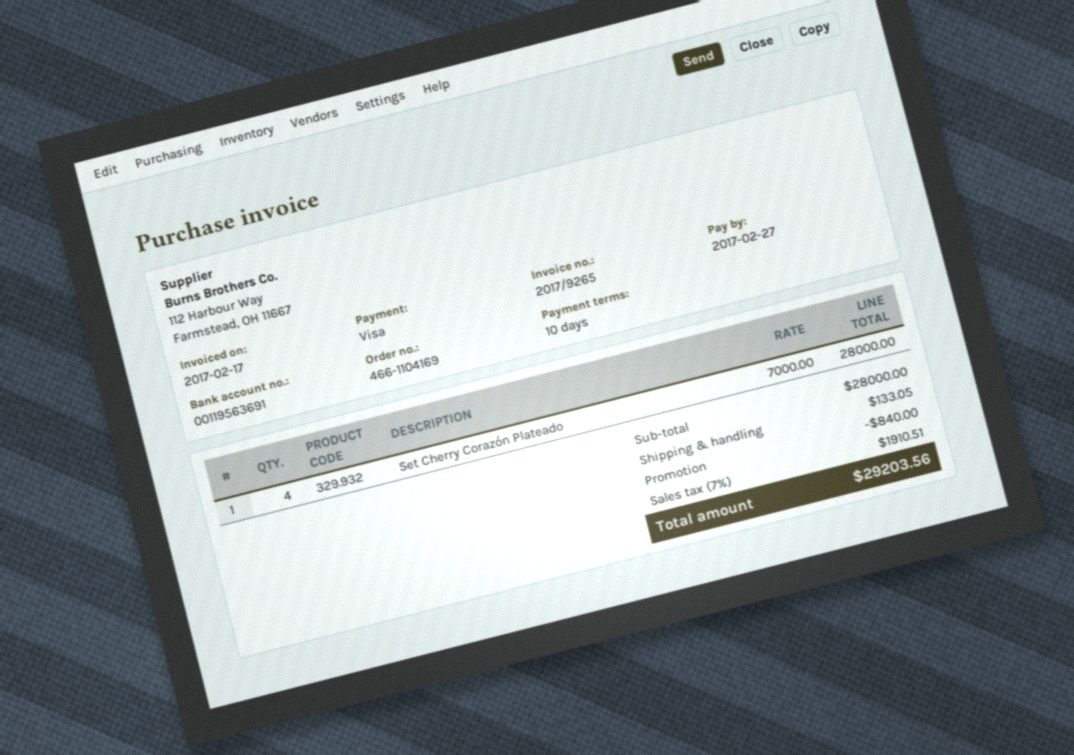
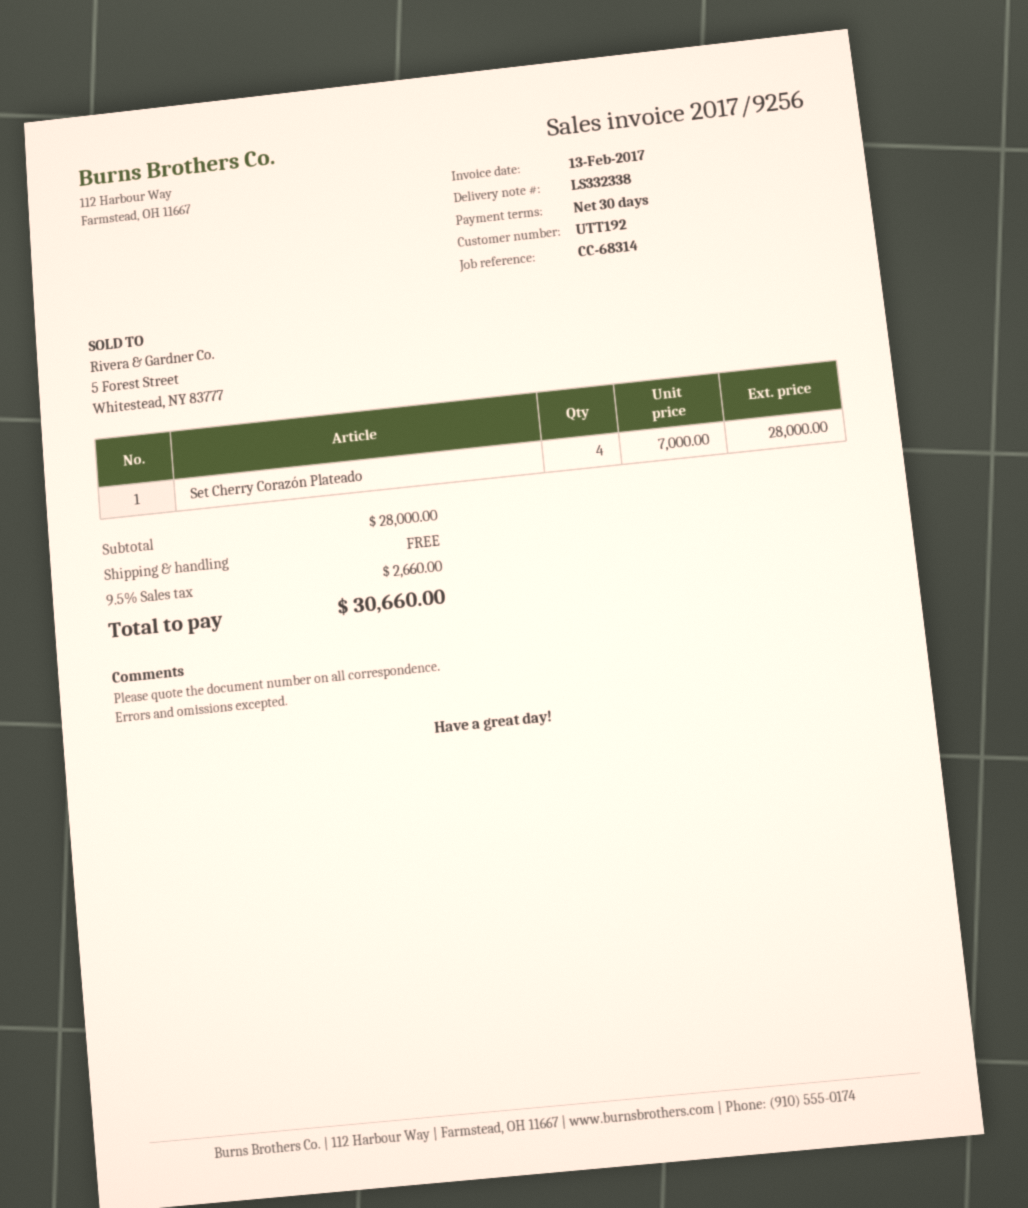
invoice number: 2017/9265 -> 2017/9256
invoice date: 2017-02-17 -> 2017-02-13
payment terms: 10 days -> 30 days
discount: 840.00 -> none
shipping: 133.05 -> 0.00
tax: 7% = 1910.51 -> 9.5% = 2660.00
total: 29203.56 -> 30660.00

